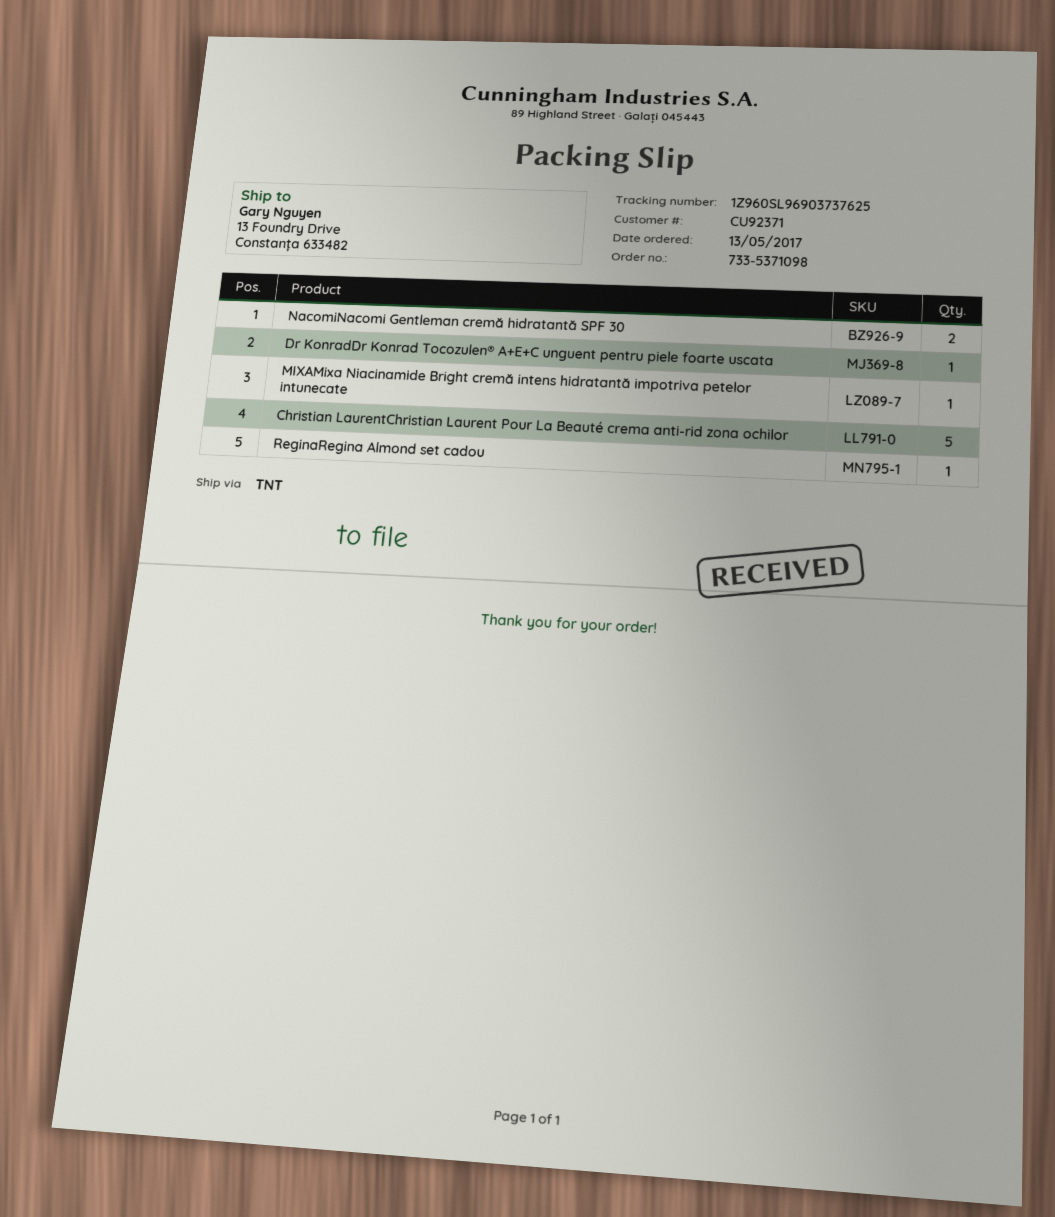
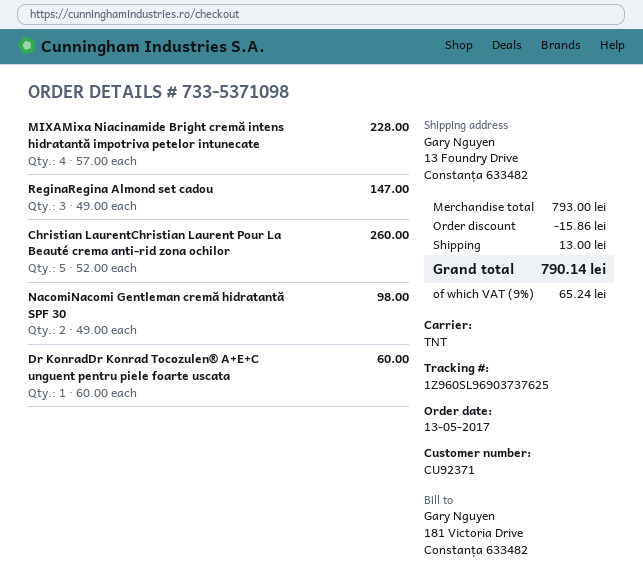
MIXAMixa Niacinamide Bright cremă intens hidratantă impotriva petelor intunecate: 1 -> 4
ReginaRegina Almond set cadou: 1 -> 3

